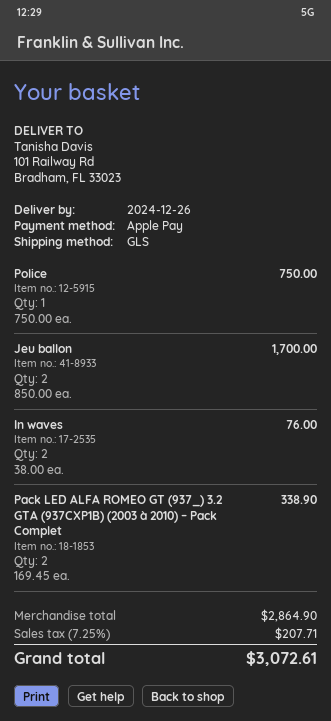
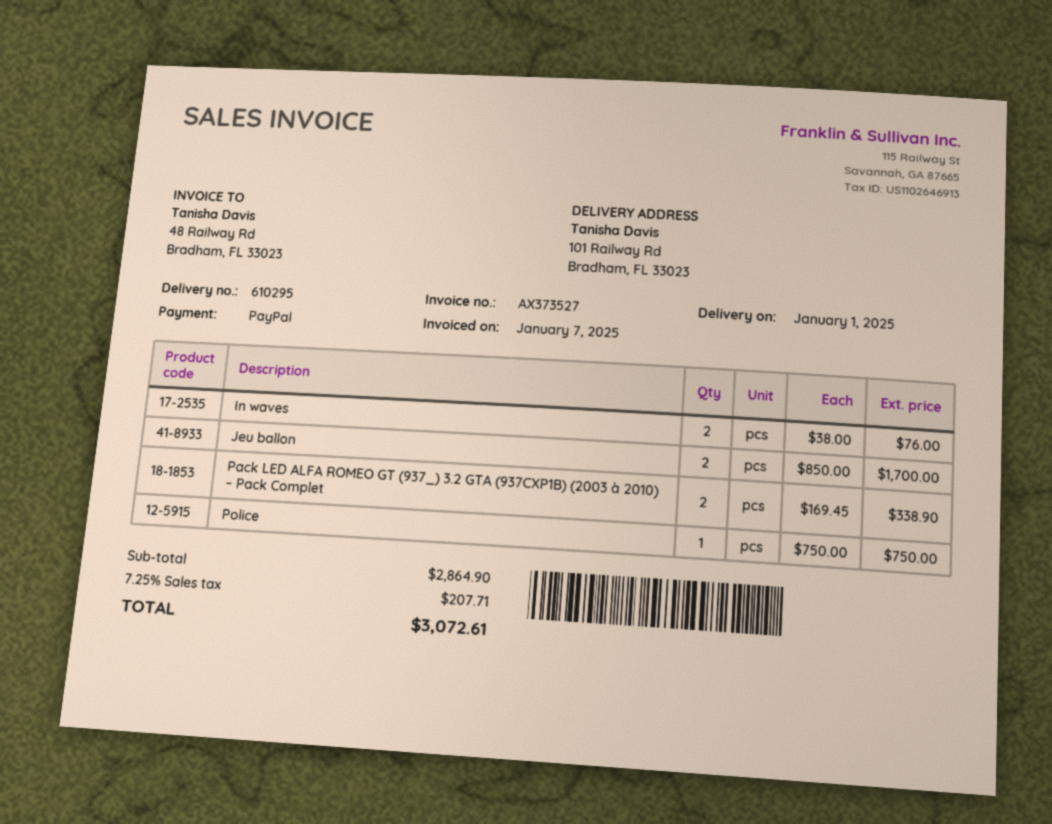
delivery date: 2024-12-26 -> 2025-01-01
payment method: Apple Pay -> PayPal

